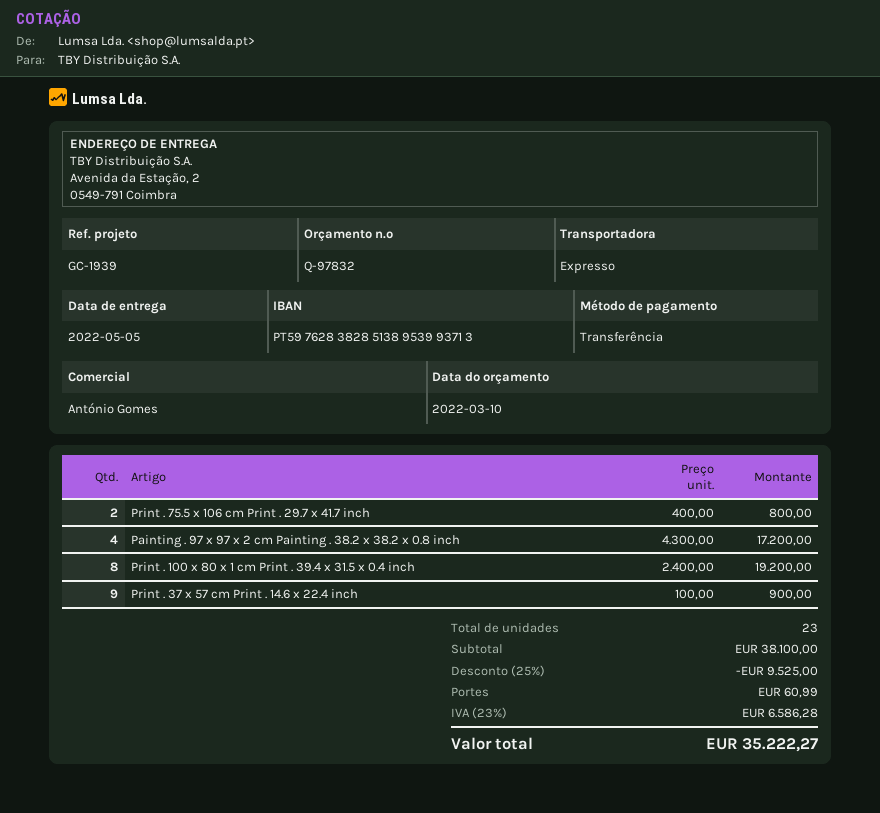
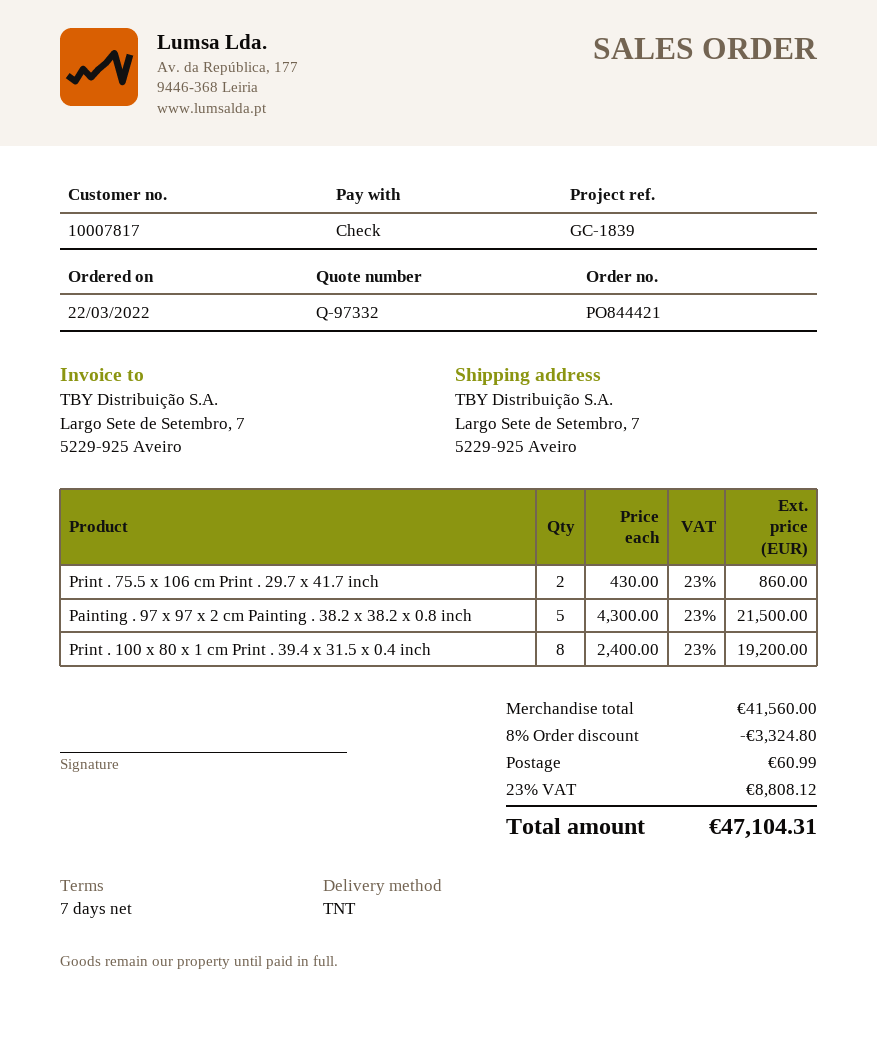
quote number: Q-97832 -> Q-97332
reference: GC-1939 -> GC-1839
payment method: bank transfer -> cheque
shipping method: express -> TNT
ship to: Avenida da Estação, 2, 0549-791 Coimbra -> Largo Sete de Setembro, 7, 5229-925 Aveiro
Print . 75.5 x 106 cm Print . 29.7 x 41.7 inch: 2 x 400.00 = 800.00 -> 2 x 430.00 = 860.00
Painting . 97 x 97 x 2 cm Painting . 38.2 x 38.2 x 0.8 inch: 4 x 4300.00 = 17200.00 -> 5 x 4300.00 = 21500.00
Print . 37 x 57 cm Print . 14.6 x 22.4 inch: 9 x 100.00 = 900.00 -> none
subtotal: 38100.00 -> 41560.00
discount: 25% = 9525.00 -> 8% = 3324.80
tax: 23% = 6586.28 -> 23% = 8808.12
total: 35222.27 -> 47104.31

